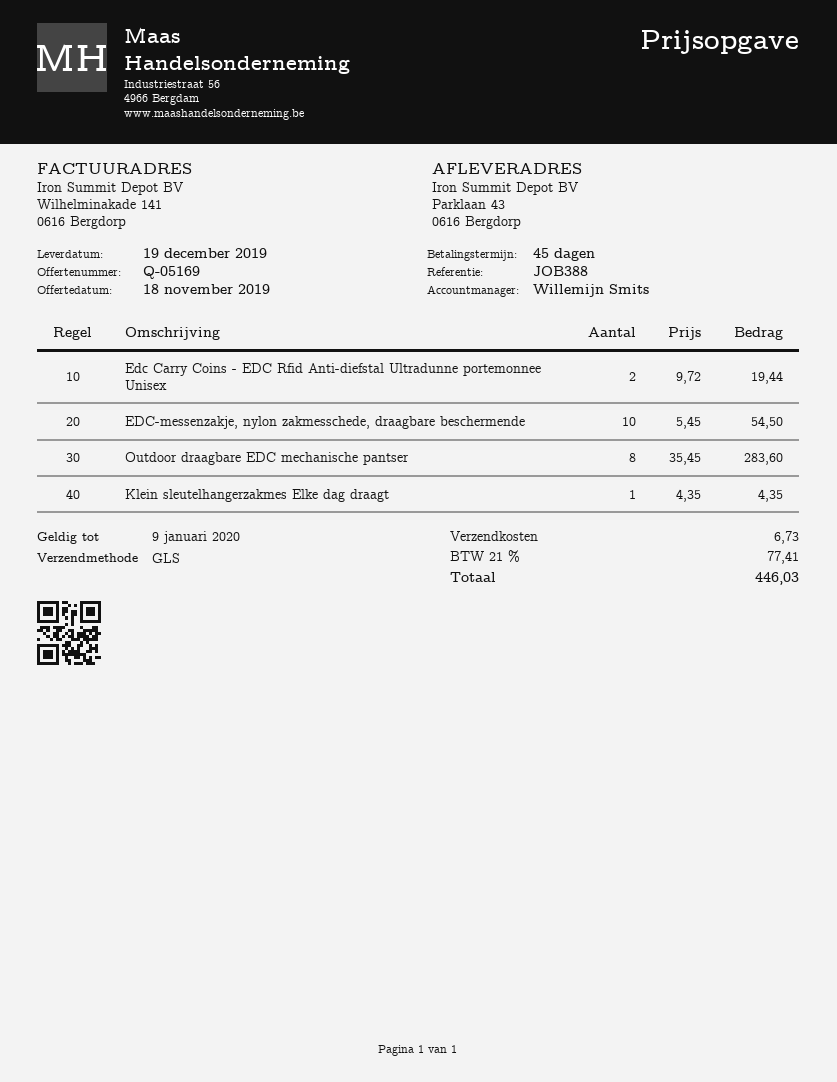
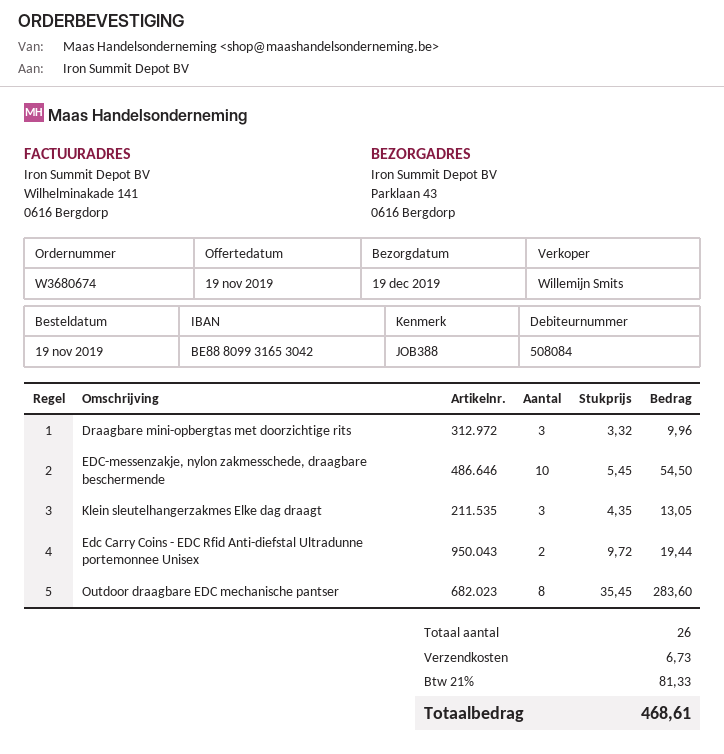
quote date: 2019-11-18 -> 2019-11-19
Klein sleutelhangerzakmes Elke dag draagt: 1 x 4.35 = 4.35 -> 3 x 4.35 = 13.05
Draagbare mini-opbergtas met doorzichtige rits: none -> 3 x 3.32 = 9.96
tax: 21% = 77.41 -> 21% = 81.33
total: 446.03 -> 468.61

